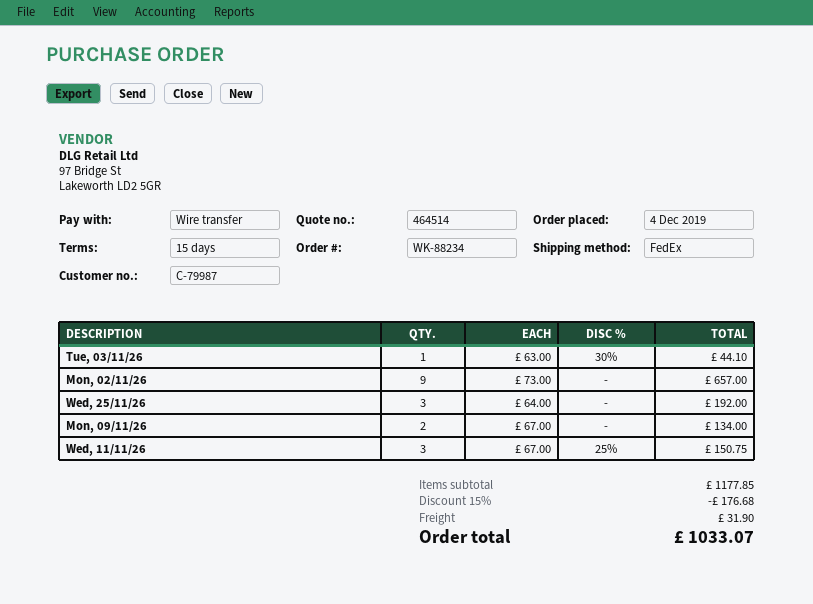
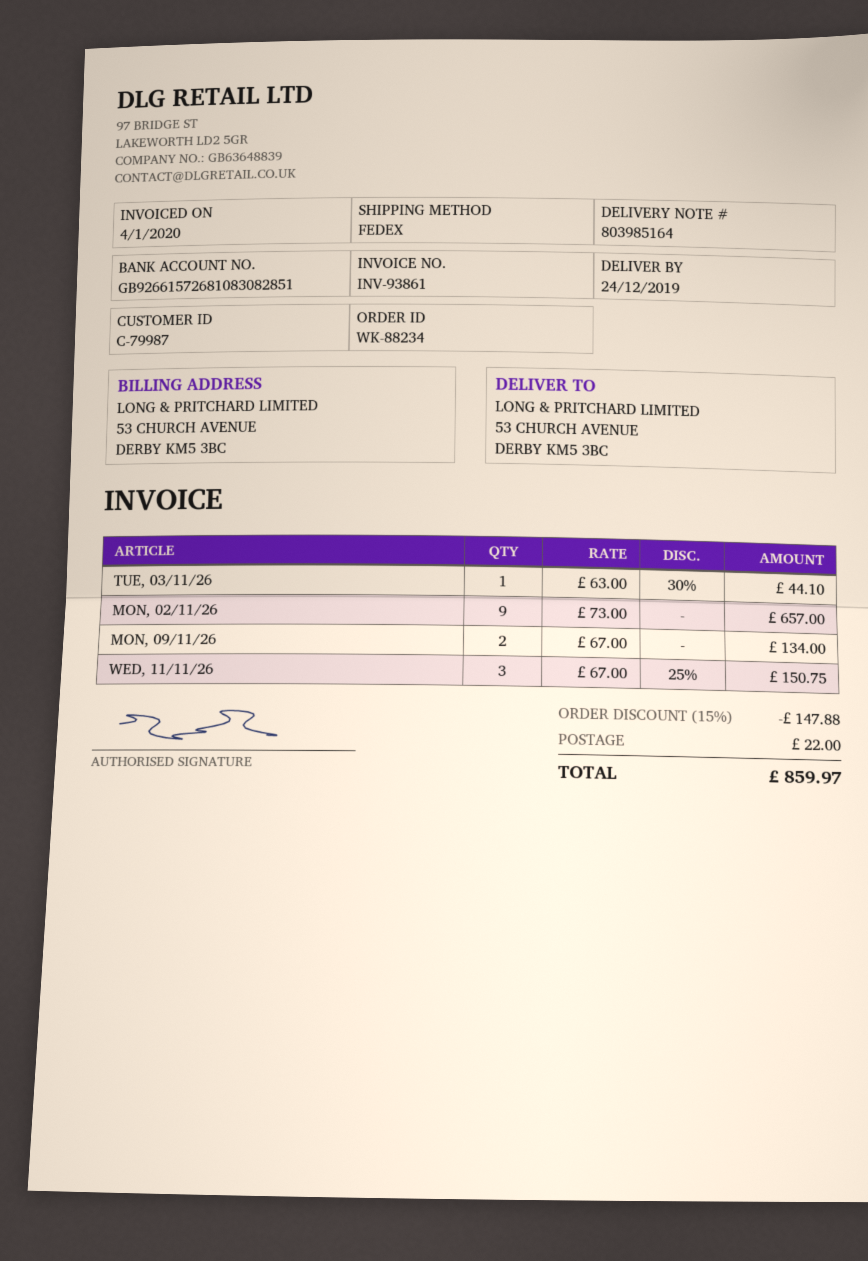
Wed, 25/11/26: 3 x 64.00 = 192.00 -> none
discount: 15% = 176.68 -> 15% = 147.88
shipping: 31.90 -> 22.00
total: 1033.07 -> 859.97

